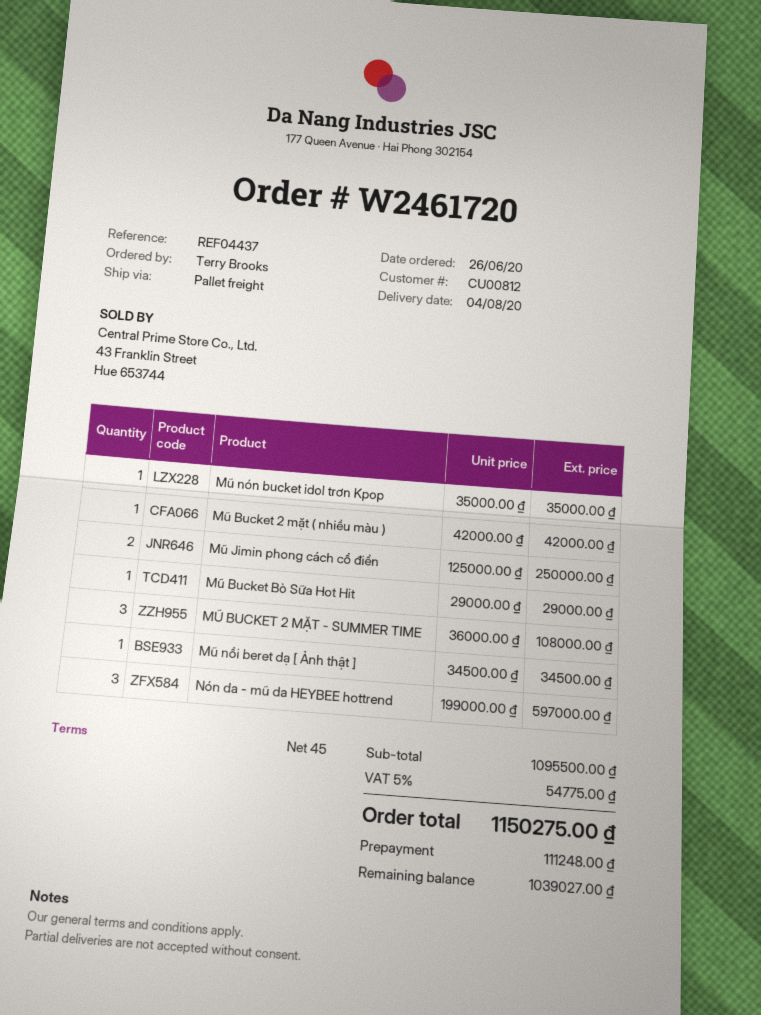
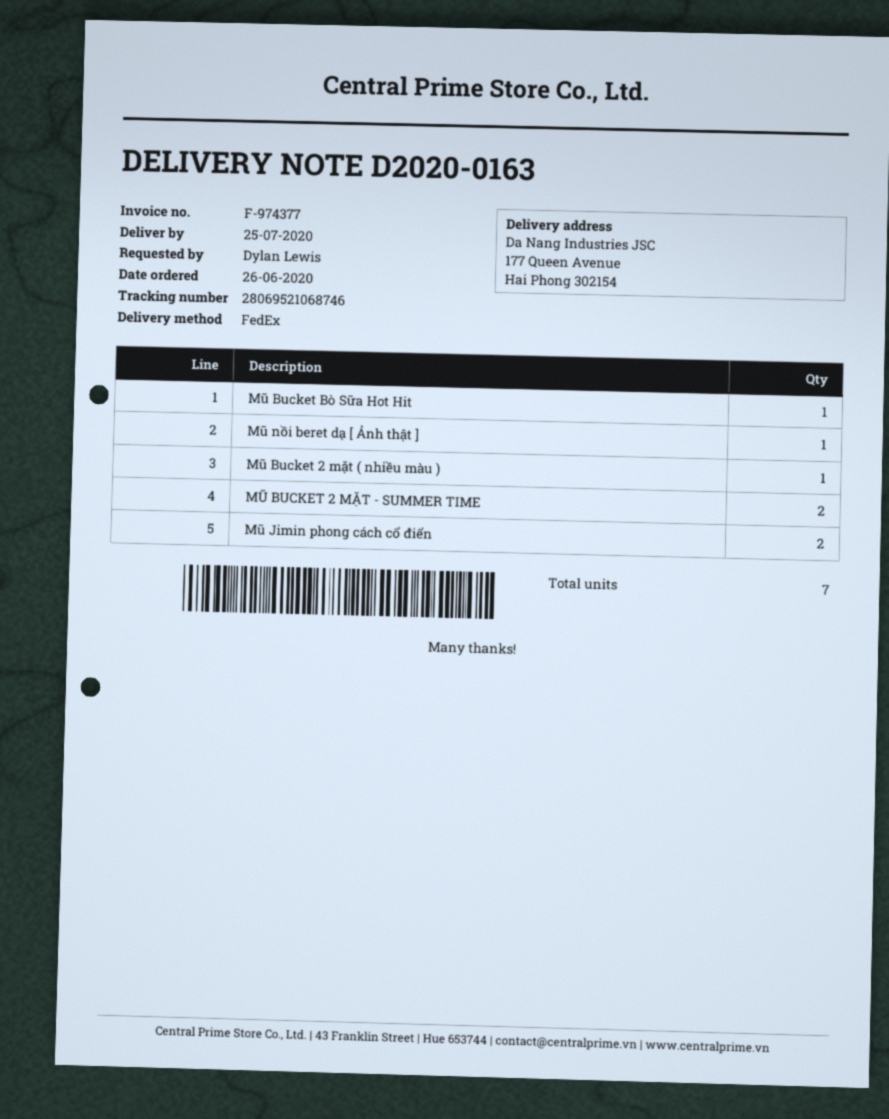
delivery date: 2020-08-04 -> 2020-07-25
ordered by: Terry Brooks -> Dylan Lewis
shipping method: pallet freight -> FedEx
Mũ nón bucket idol trơn Kpop: 1 -> none
MŨ BUCKET 2 MẶT - SUMMER TIME: 3 -> 2
Nón da - mũ da HEYBEE hottrend: 3 -> none

